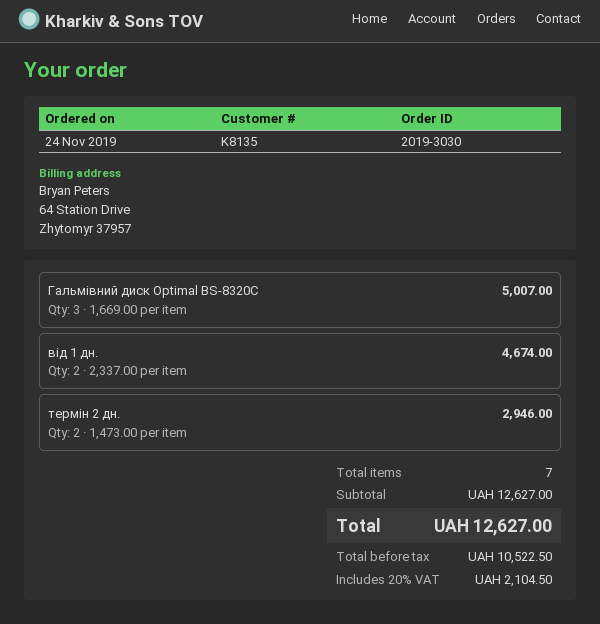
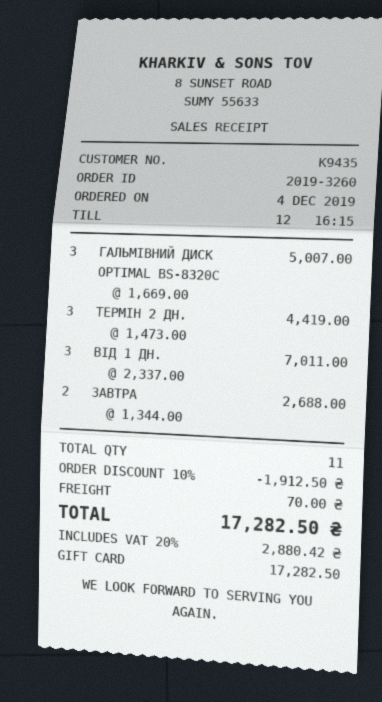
order number: 2019-3030 -> 2019-3260
order date: 2019-11-24 -> 2019-12-04
customer number: K8135 -> K9435
від 1 дн.: 2 x 2337.00 = 4674.00 -> 3 x 2337.00 = 7011.00
термін 2 дн.: 2 x 1473.00 = 2946.00 -> 3 x 1473.00 = 4419.00
ЗАВТРА: none -> 2 x 1344.00 = 2688.00
total quantity: 7 -> 11
discount: none -> 10% = 1912.50
shipping: none -> 70.00
tax: 20% = 2104.50 -> 20% = 2880.42
total: 12627.00 -> 17282.50

